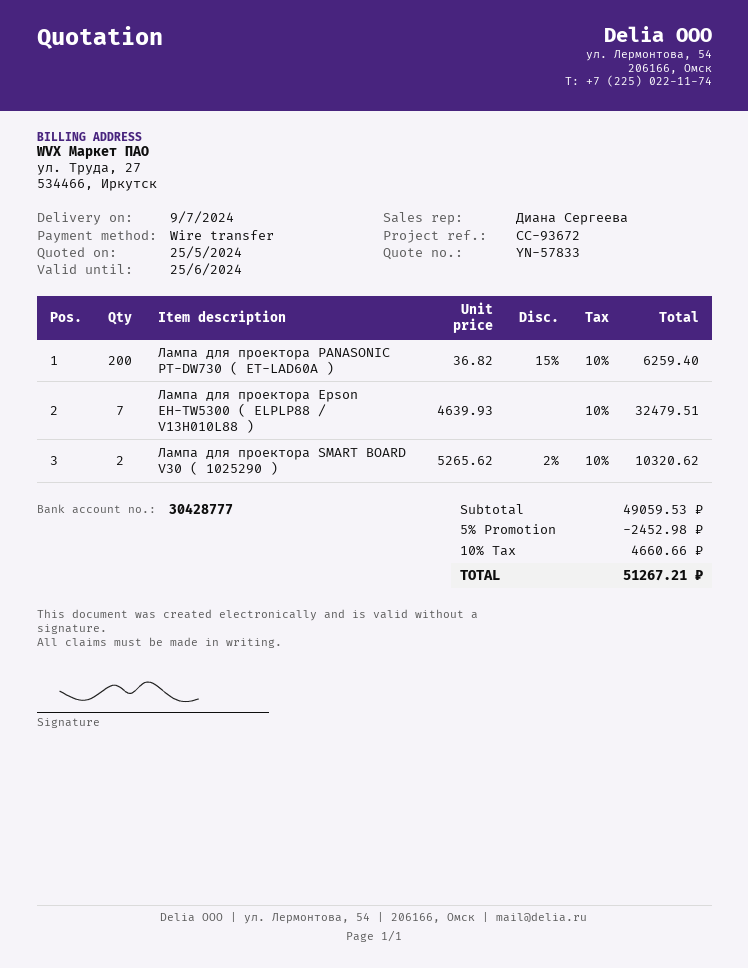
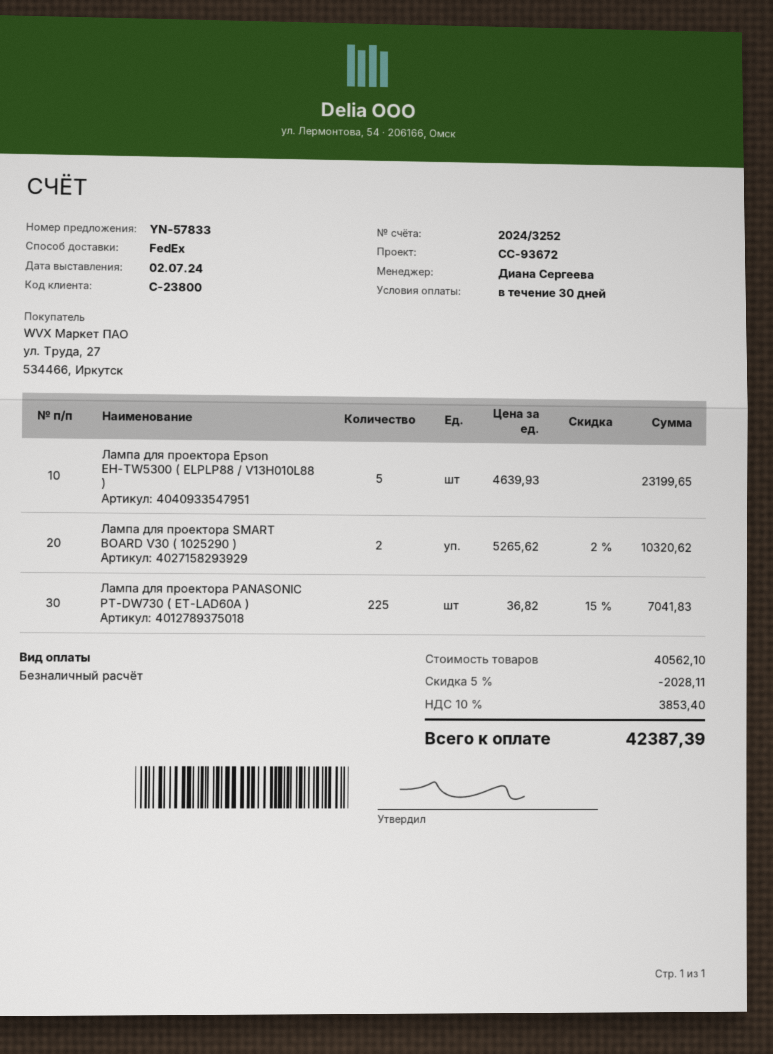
Лампа для проектора PANASONIC PT-DW730 ( ET-LAD60A ): 200 x 36.82 - 15% = 6259.40 -> 225 x 36.82 - 15% = 7041.83
Лампа для проектора Epson EH-TW5300 ( ELPLP88 / V13H010L88 ): 7 x 4639.93 = 32479.51 -> 5 x 4639.93 = 23199.65
subtotal: 49059.53 -> 40562.10
discount: 5% = 2452.98 -> 5% = 2028.11
tax: 10% = 4660.66 -> 10% = 3853.40
total: 51267.21 -> 42387.39

